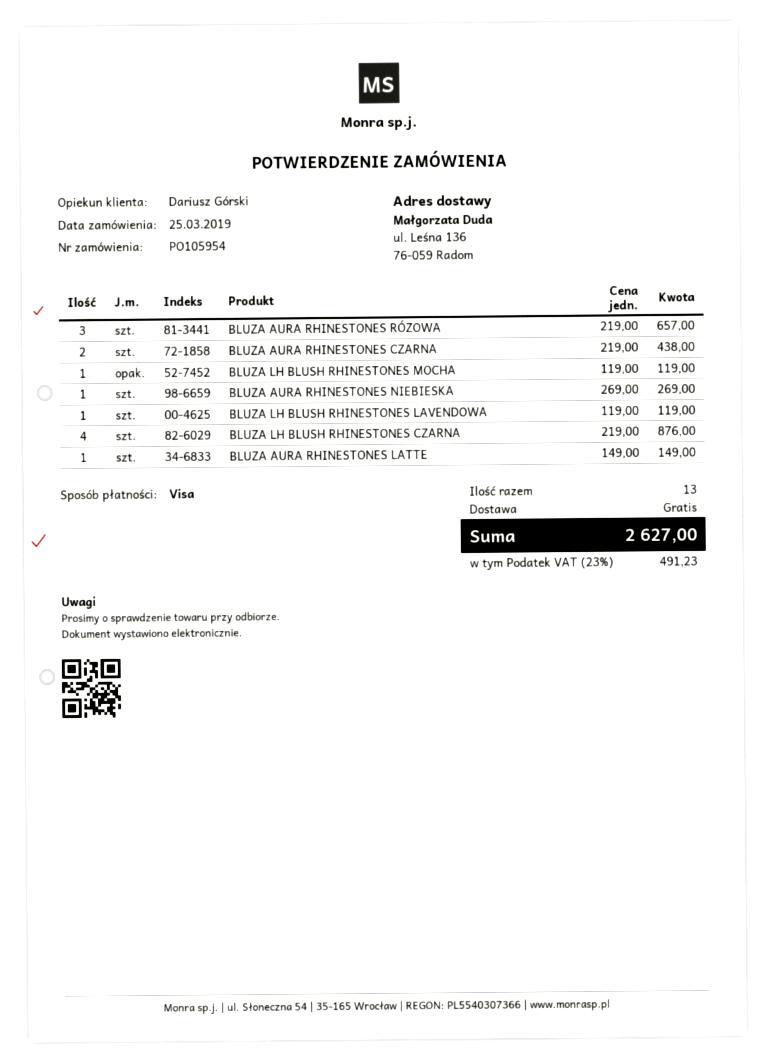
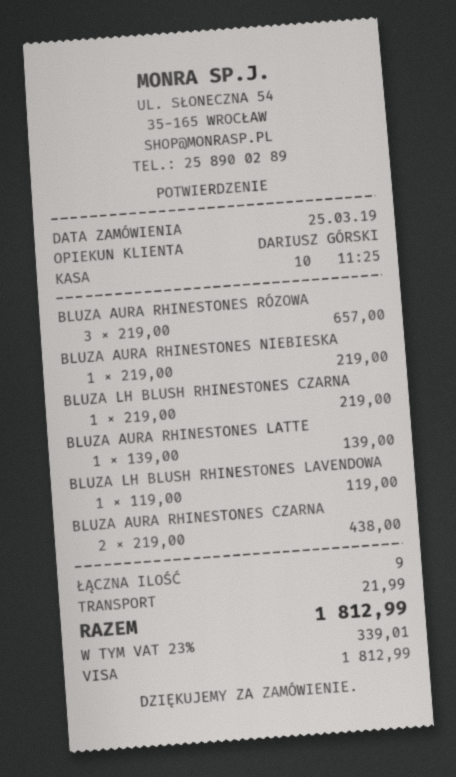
BLUZA LH BLUSH RHINESTONES MOCHA: 1 x 119.00 = 119.00 -> none
BLUZA AURA RHINESTONES NIEBIESKA: 1 x 269.00 = 269.00 -> 1 x 219.00 = 219.00
BLUZA LH BLUSH RHINESTONES CZARNA: 4 x 219.00 = 876.00 -> 1 x 219.00 = 219.00
BLUZA AURA RHINESTONES LATTE: 1 x 149.00 = 149.00 -> 1 x 139.00 = 139.00
total quantity: 13 -> 9
shipping: 0.00 -> 21.99
tax: 23% = 491.23 -> 23% = 339.01
total: 2627.00 -> 1812.99

